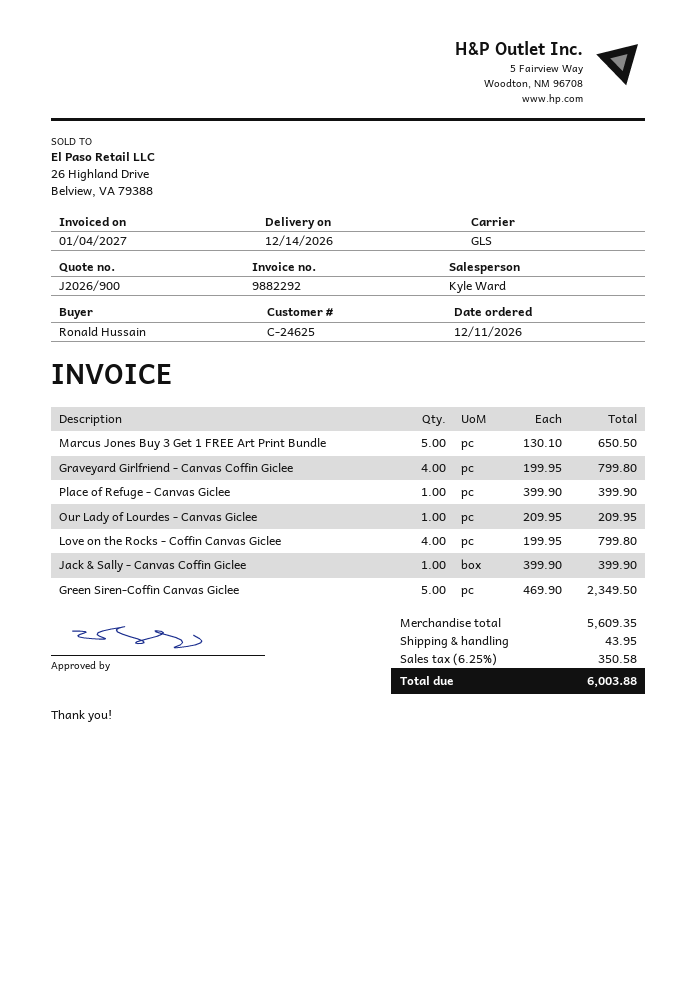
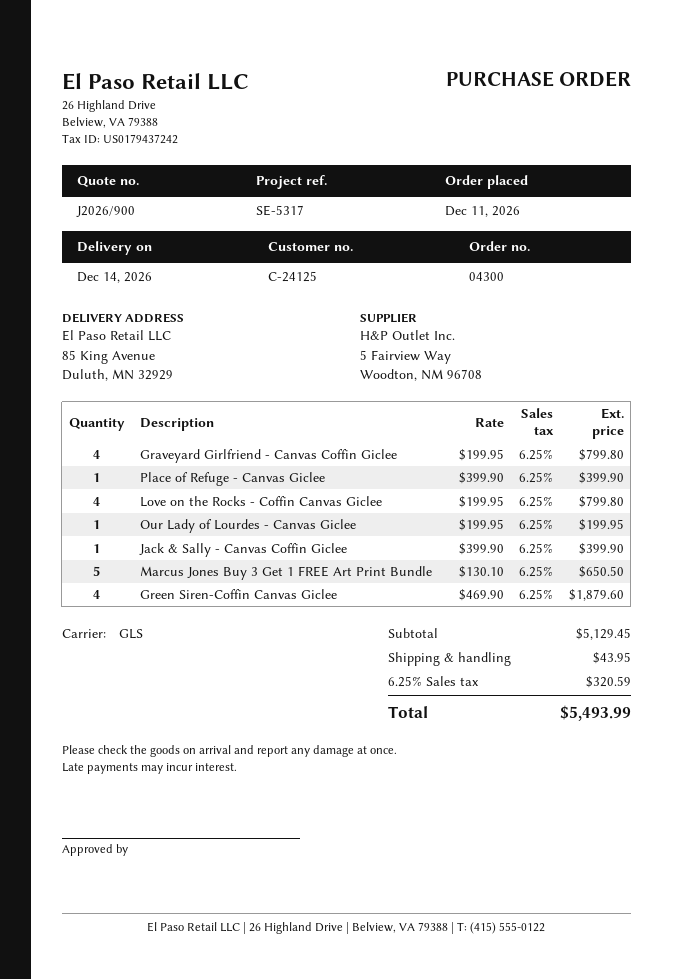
customer number: C-24625 -> C-24125
Our Lady of Lourdes - Canvas Giclee: 1 x 209.95 = 209.95 -> 1 x 199.95 = 199.95
Green Siren-Coffin Canvas Giclee: 5 x 469.90 = 2349.50 -> 4 x 469.90 = 1879.60
subtotal: 5609.35 -> 5129.45
tax: 6.25% = 350.58 -> 6.25% = 320.59
total: 6003.88 -> 5493.99

